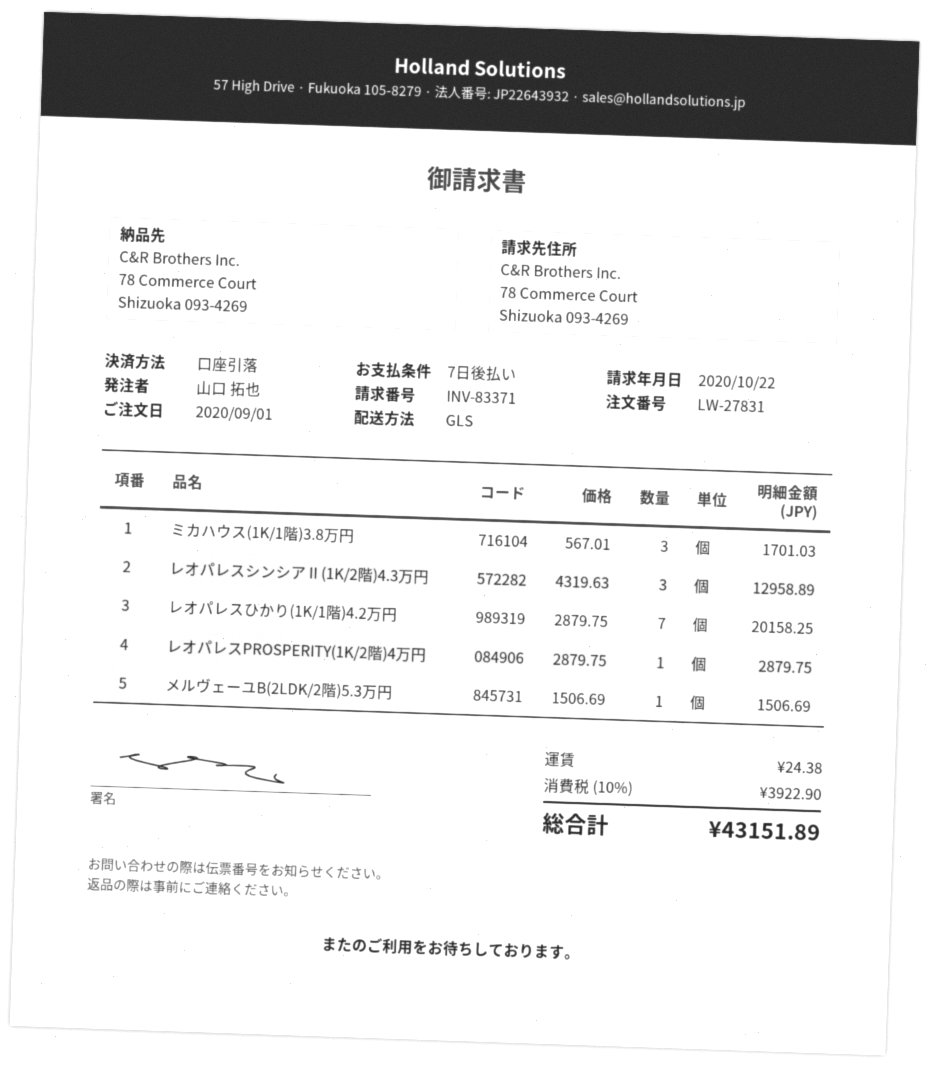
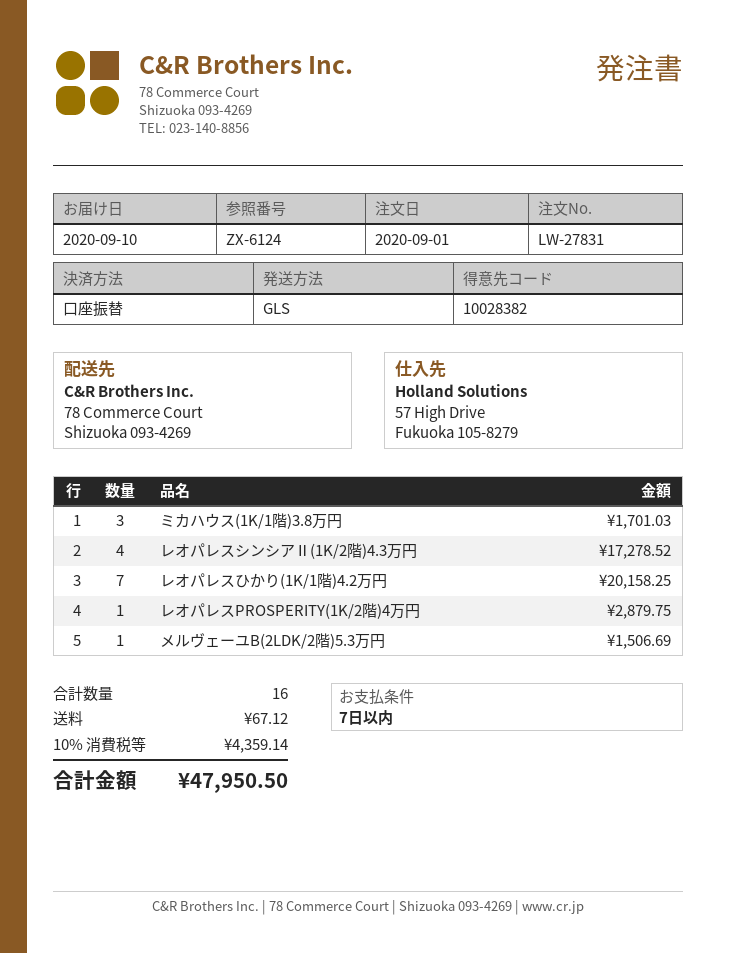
レオパレスシンシアⅡ(1K/2階)4.3万円: 3 for 12958.89 -> 4 for 17278.52
shipping: 24.38 -> 67.12
tax: 10% = 3922.90 -> 10% = 4359.14
total: 43151.89 -> 47950.50

